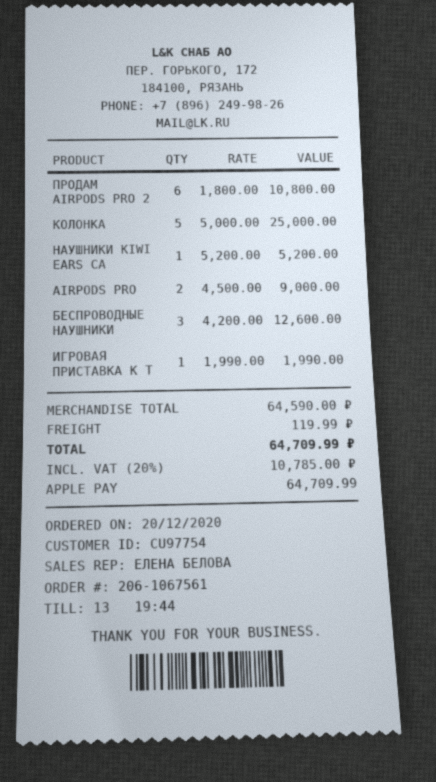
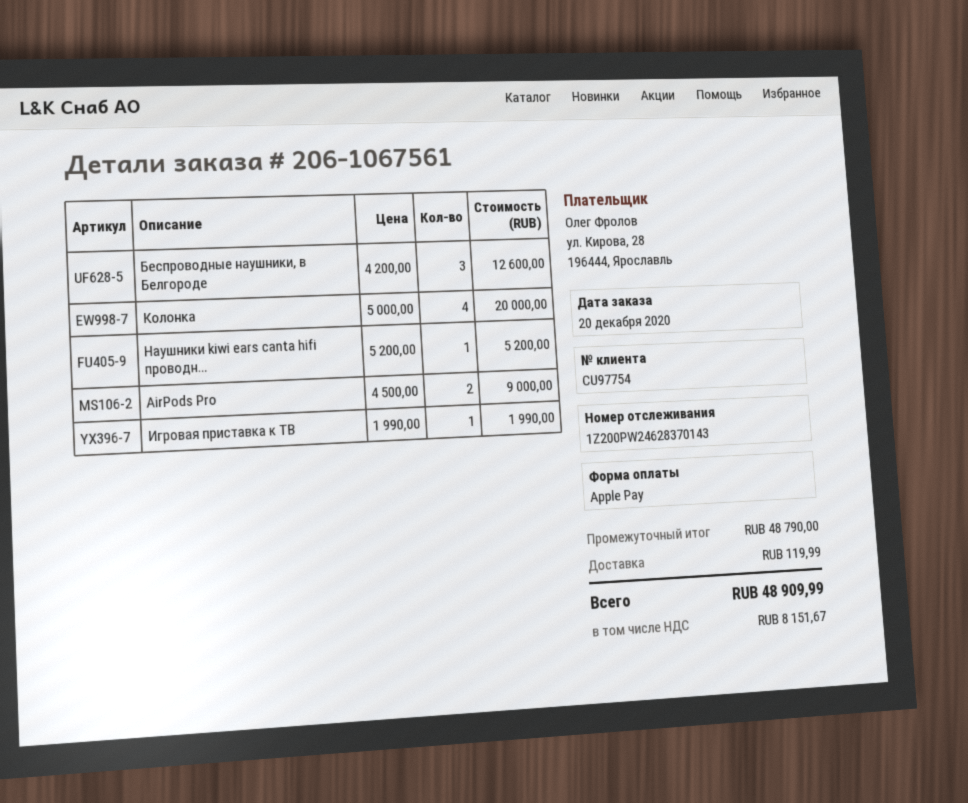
ПРОДАМ AIRPODS PRO 2: 6 x 1800.00 = 10800.00 -> none
КОЛОНКА: 5 x 5000.00 = 25000.00 -> 4 x 5000.00 = 20000.00
subtotal: 64590.00 -> 48790.00
tax: 10785.00 -> 8151.67
total: 64709.99 -> 48909.99

